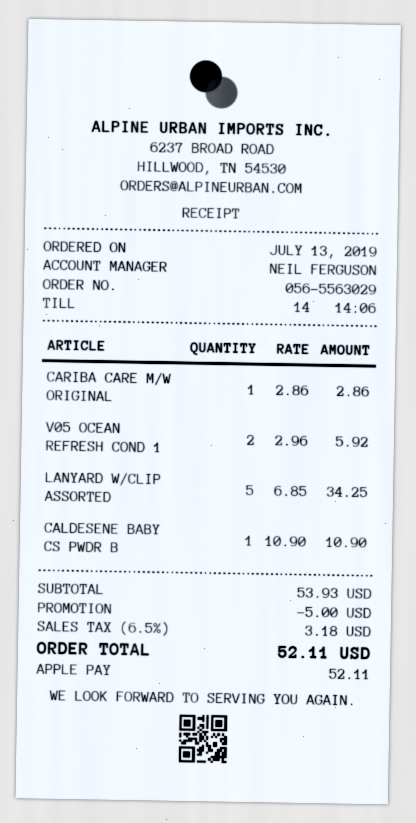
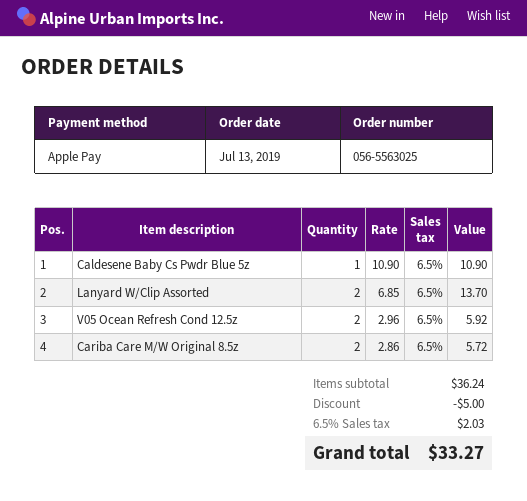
order number: 056-5563029 -> 056-5563025
CARIBA CARE M/W ORIGINAL: 1 x 2.86 = 2.86 -> 2 x 2.86 = 5.72
LANYARD W/CLIP ASSORTED: 5 x 6.85 = 34.25 -> 2 x 6.85 = 13.70
subtotal: 53.93 -> 36.24
tax: 6.5% = 3.18 -> 6.5% = 2.03
total: 52.11 -> 33.27

